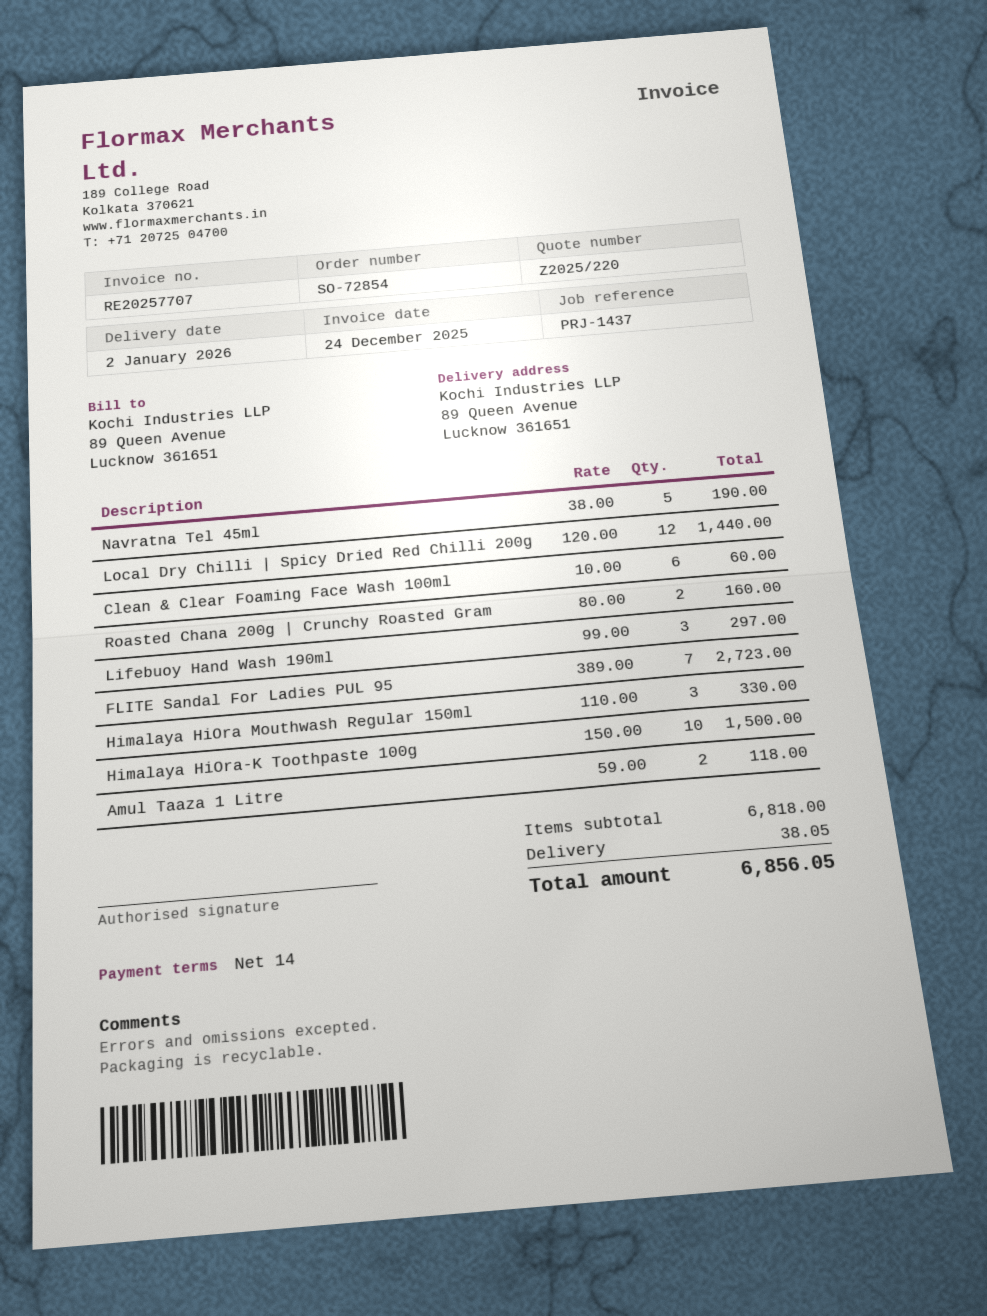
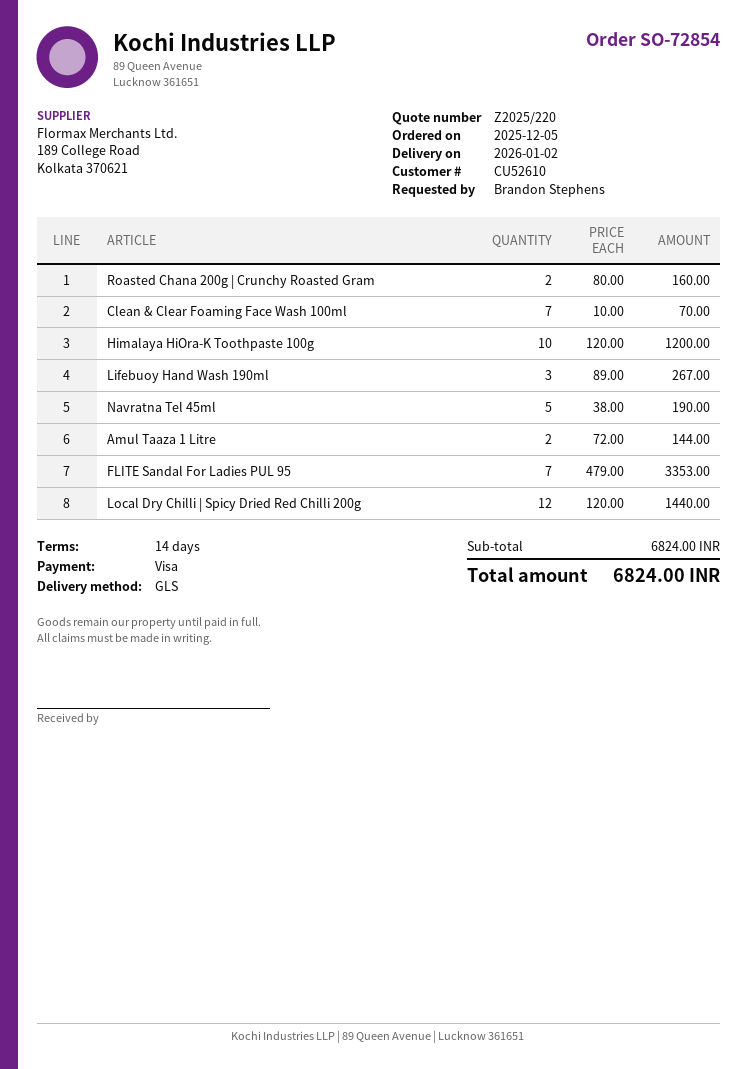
Clean & Clear Foaming Face Wash 100ml: 6 x 10.00 = 60.00 -> 7 x 10.00 = 70.00
Lifebuoy Hand Wash 190ml: 3 x 99.00 = 297.00 -> 3 x 89.00 = 267.00
FLITE Sandal For Ladies PUL 95: 7 x 389.00 = 2723.00 -> 7 x 479.00 = 3353.00
Himalaya HiOra Mouthwash Regular 150ml: 3 x 110.00 = 330.00 -> none
Himalaya HiOra-K Toothpaste 100g: 10 x 150.00 = 1500.00 -> 10 x 120.00 = 1200.00
Amul Taaza 1 Litre: 2 x 59.00 = 118.00 -> 2 x 72.00 = 144.00
subtotal: 6818.00 -> 6824.00
shipping: 38.05 -> none
total: 6856.05 -> 6824.00

